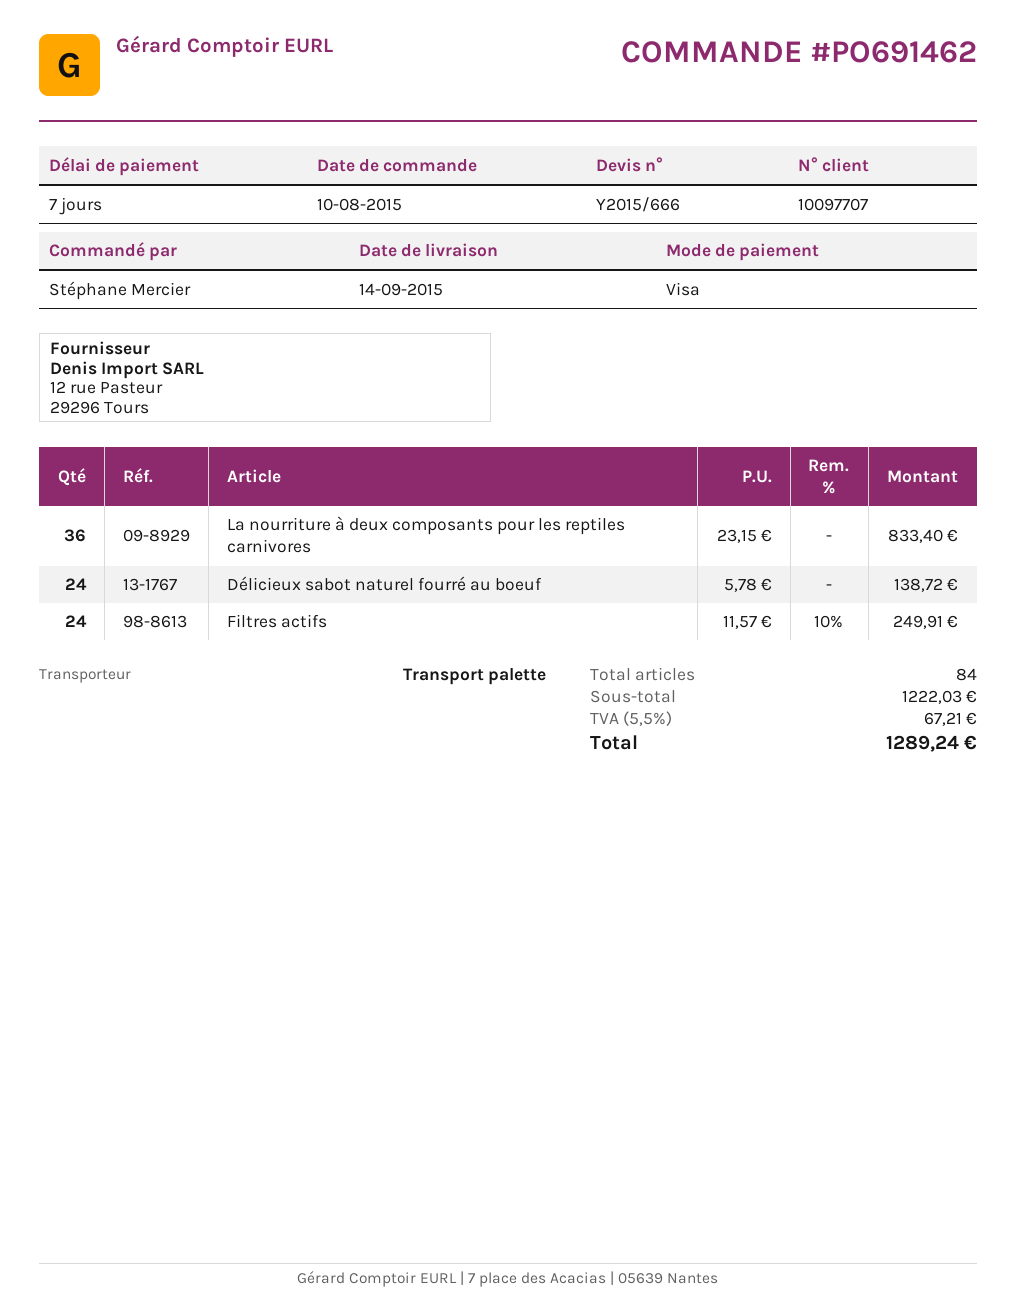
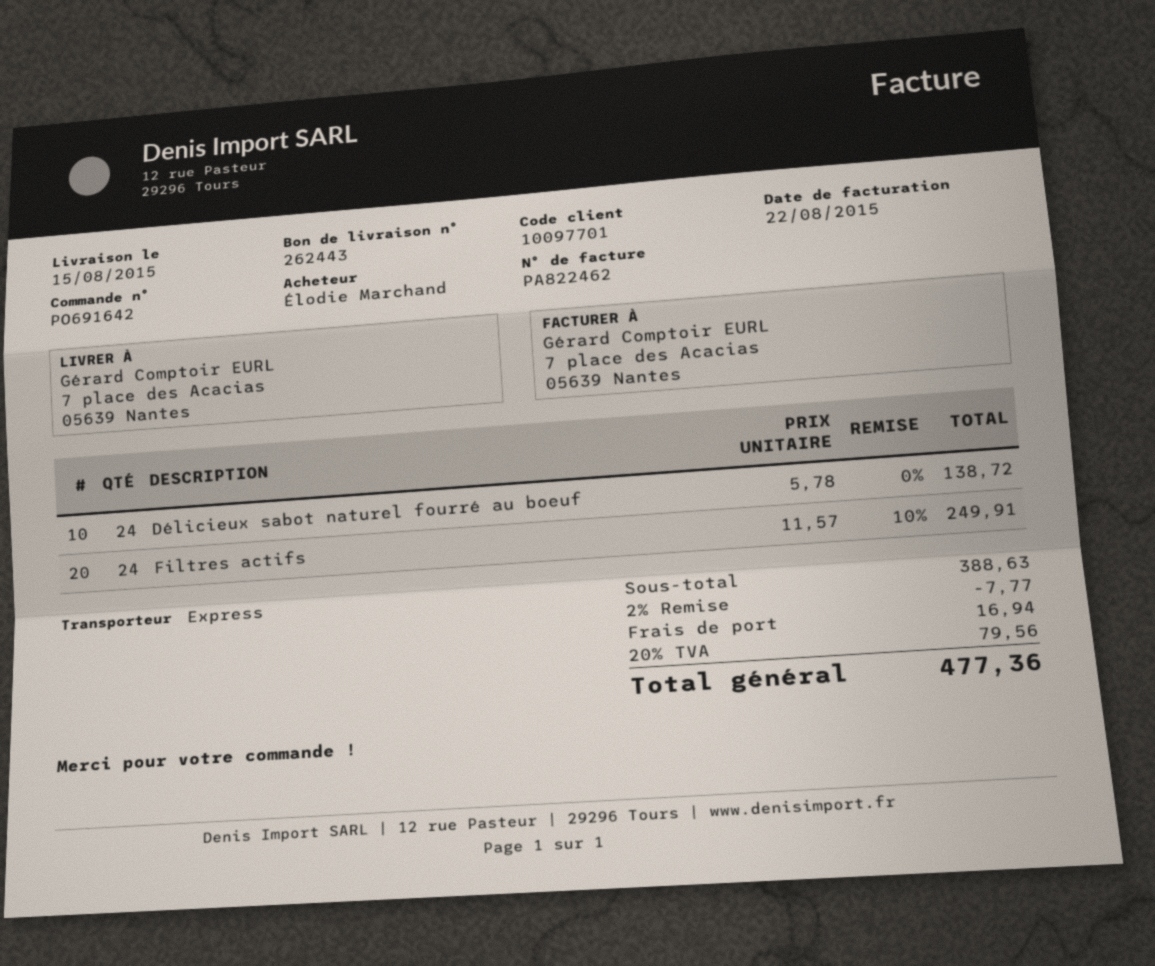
order number: PO691462 -> PO691642
delivery date: 2015-09-14 -> 2015-08-15
customer number: 10097707 -> 10097701
ordered by: Stéphane Mercier -> Élodie Marchand
shipping method: pallet freight -> express
La nourriture à deux composants pour les reptiles carnivores: 36 x 23.15 = 833.40 -> none
subtotal: 1222.03 -> 388.63
discount: none -> 2% = 7.77
shipping: none -> 16.94
tax: 5.5% = 67.21 -> 20% = 79.56
total: 1289.24 -> 477.36

